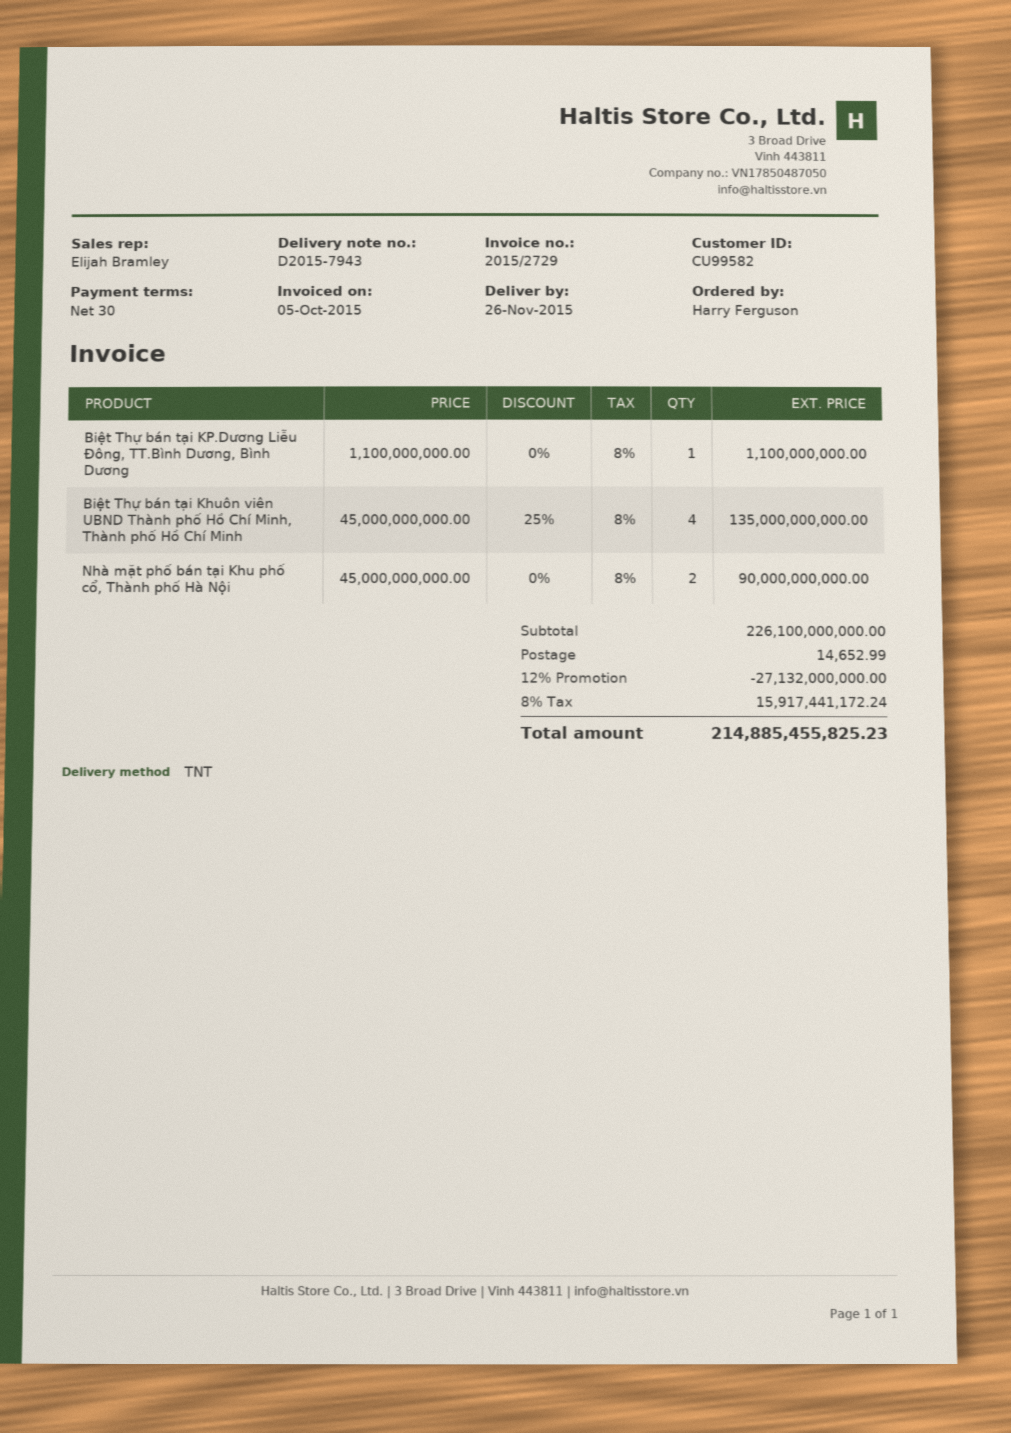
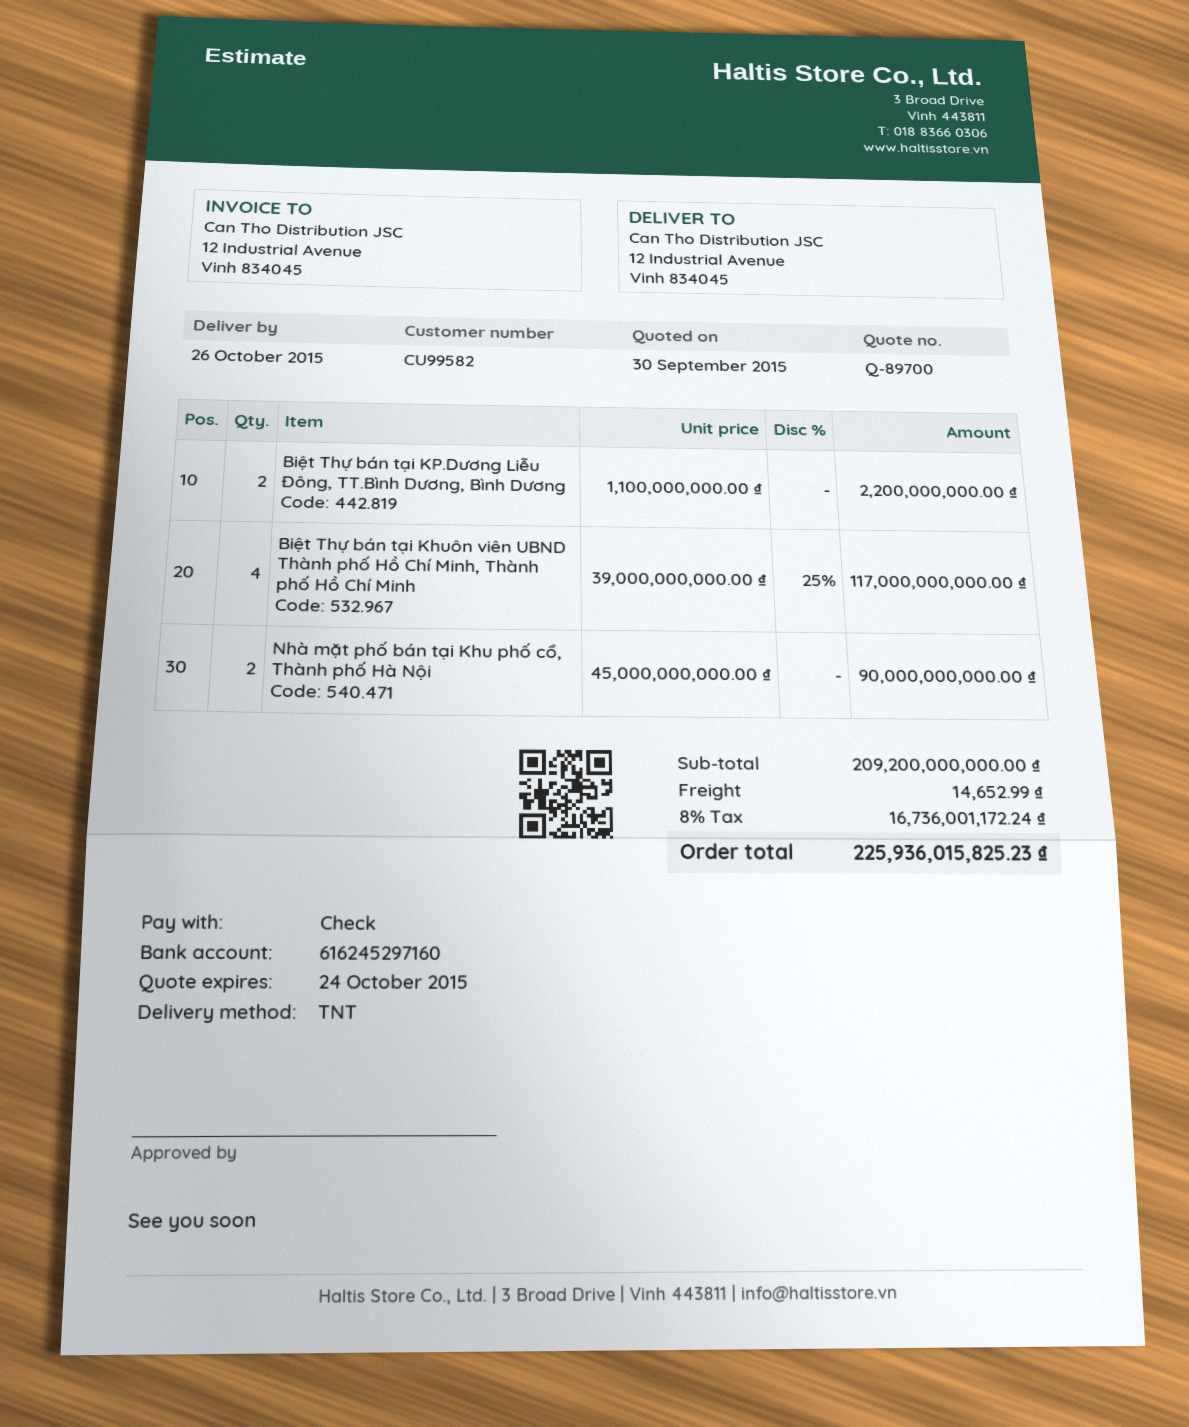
delivery date: 2015-11-26 -> 2015-10-26
Biệt Thự bán tại KP.Dương Liễu Đông, TT.Bình Dương, Bình Dương: 1 x 1100000000.00 = 1100000000.00 -> 2 x 1100000000.00 = 2200000000.00
Biệt Thự bán tại Khuôn viên UBND Thành phố Hồ Chí Minh, Thành phố Hồ Chí Minh: 4 x 45000000000.00 - 25% = 135000000000.00 -> 4 x 39000000000.00 - 25% = 117000000000.00
subtotal: 226100000000.00 -> 209200000000.00
discount: 12% = 27132000000.00 -> none
tax: 8% = 15917441172.24 -> 8% = 16736001172.24
total: 214885455825.23 -> 225936015825.23

